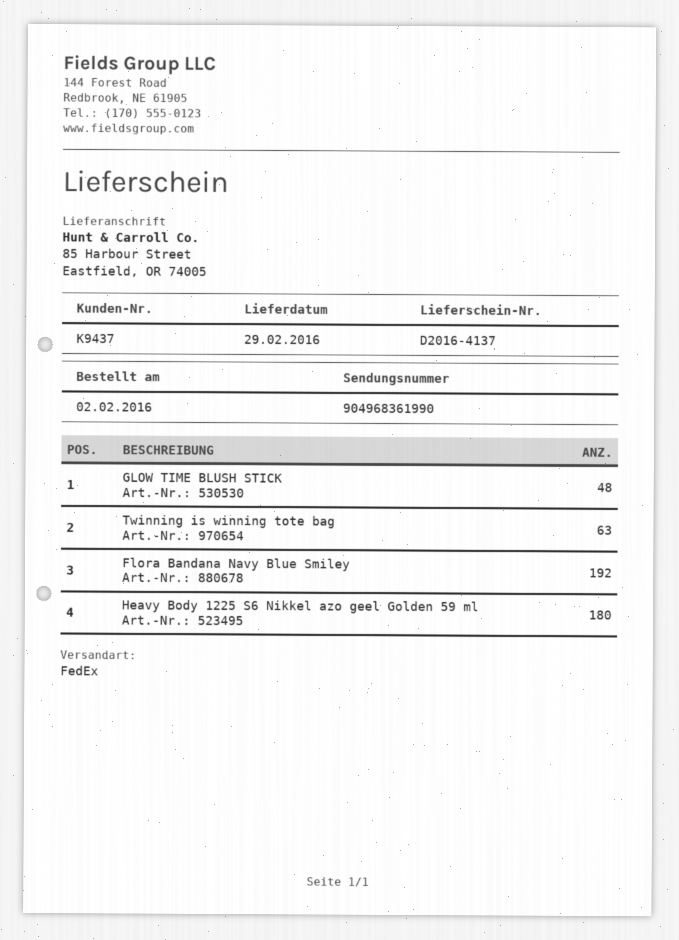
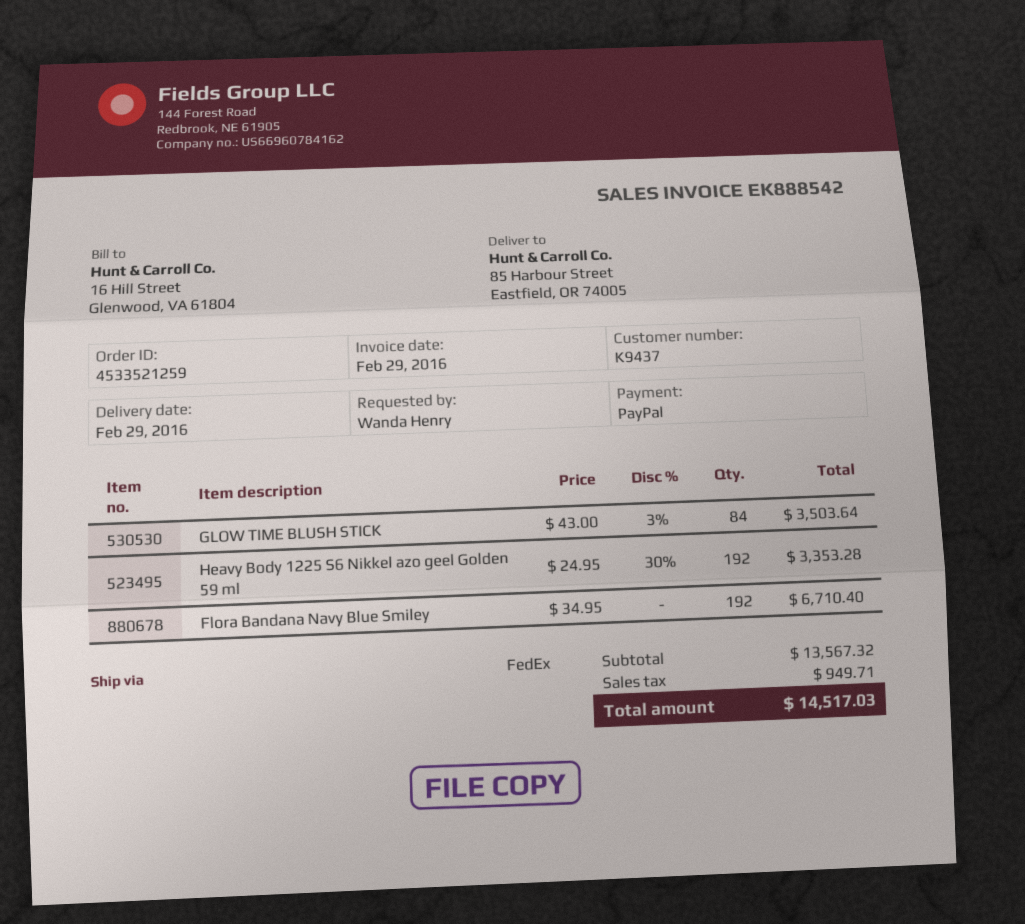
GLOW TIME BLUSH STICK: 48 -> 84
Twinning is winning tote bag: 63 -> none
Heavy Body 1225 S6 Nikkel azo geel Golden 59 ml: 180 -> 192

